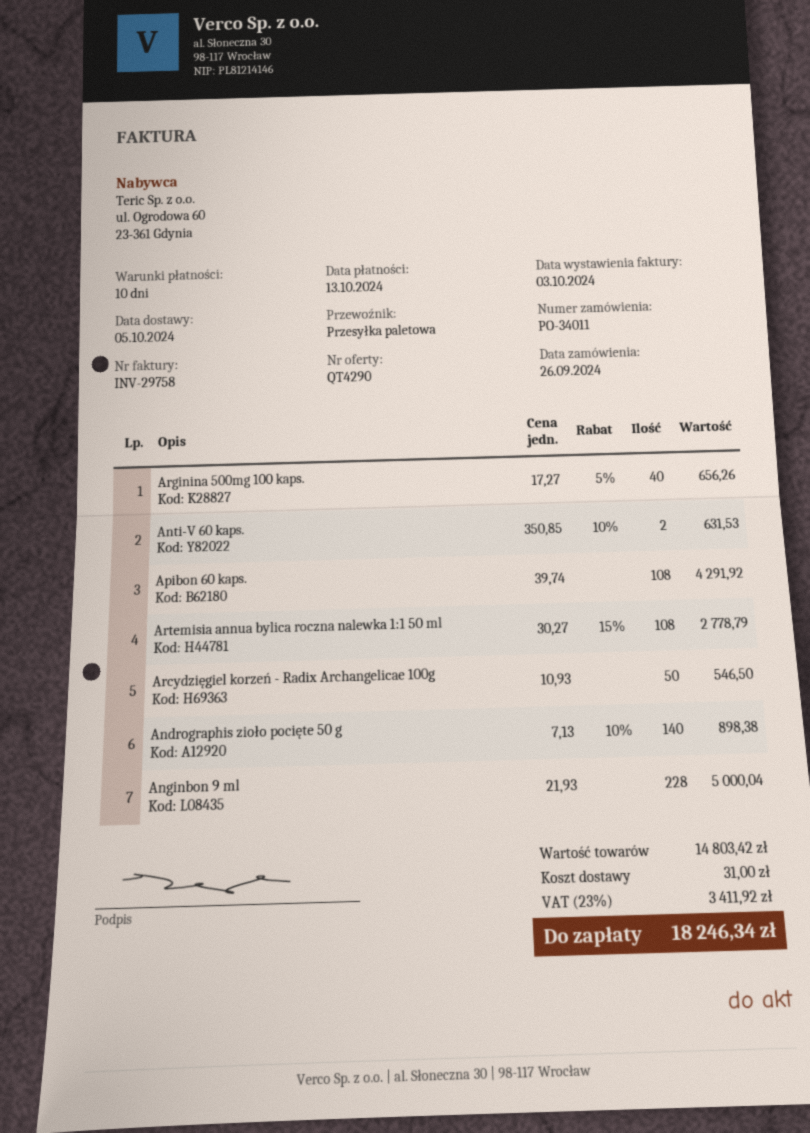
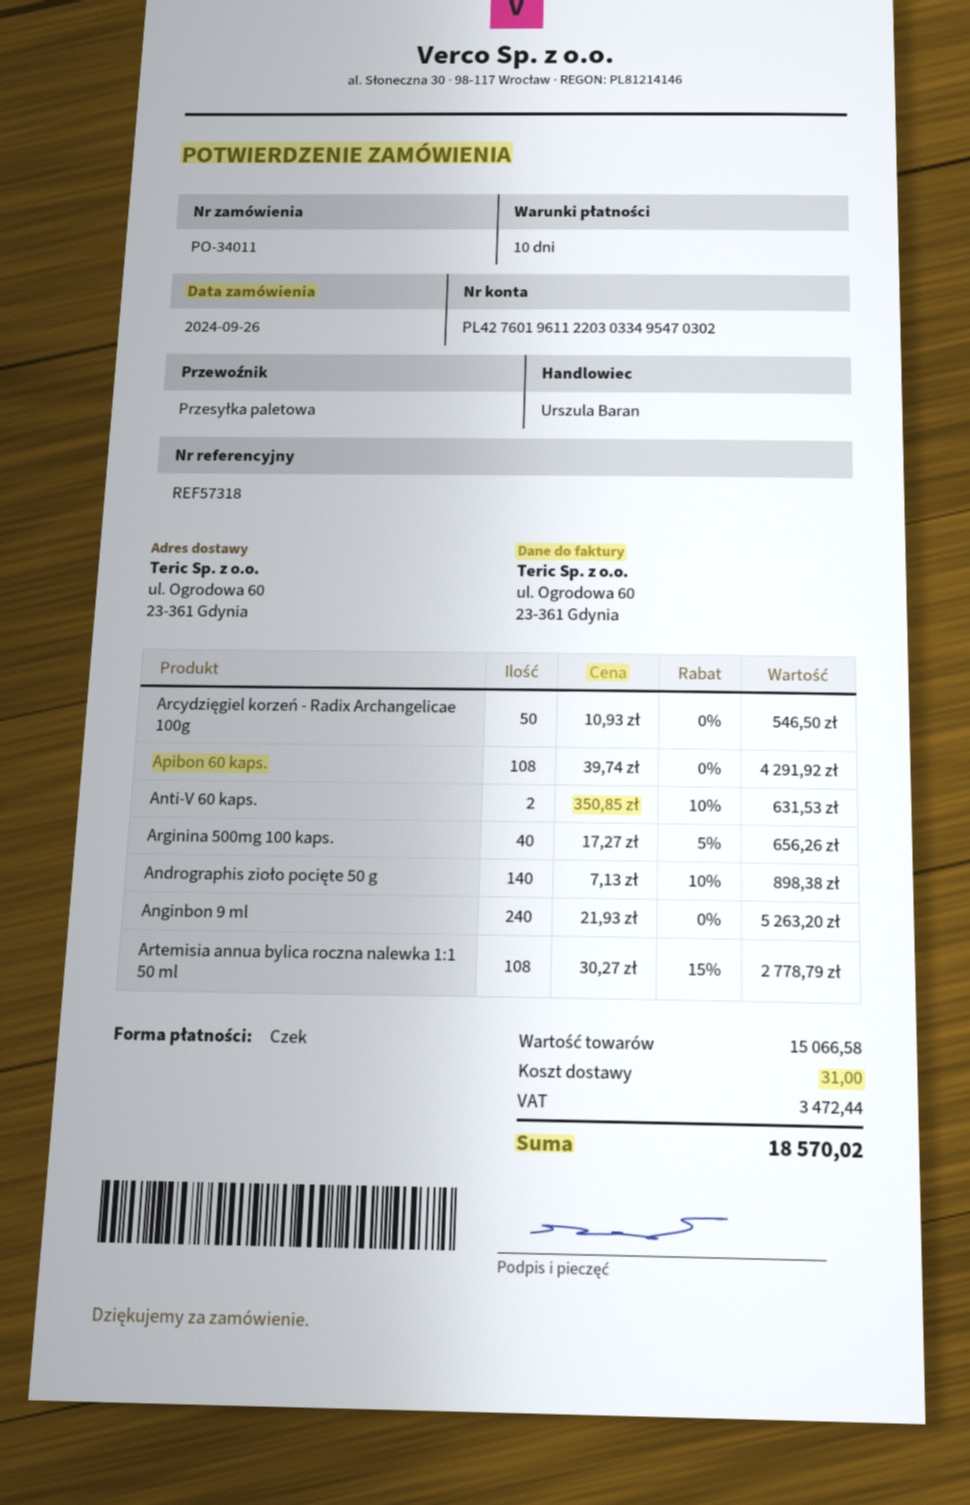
Anginbon 9 ml: 228 x 21.93 = 5000.04 -> 240 x 21.93 = 5263.20
subtotal: 14803.42 -> 15066.58
tax: 3411.92 -> 3472.44
total: 18246.34 -> 18570.02

